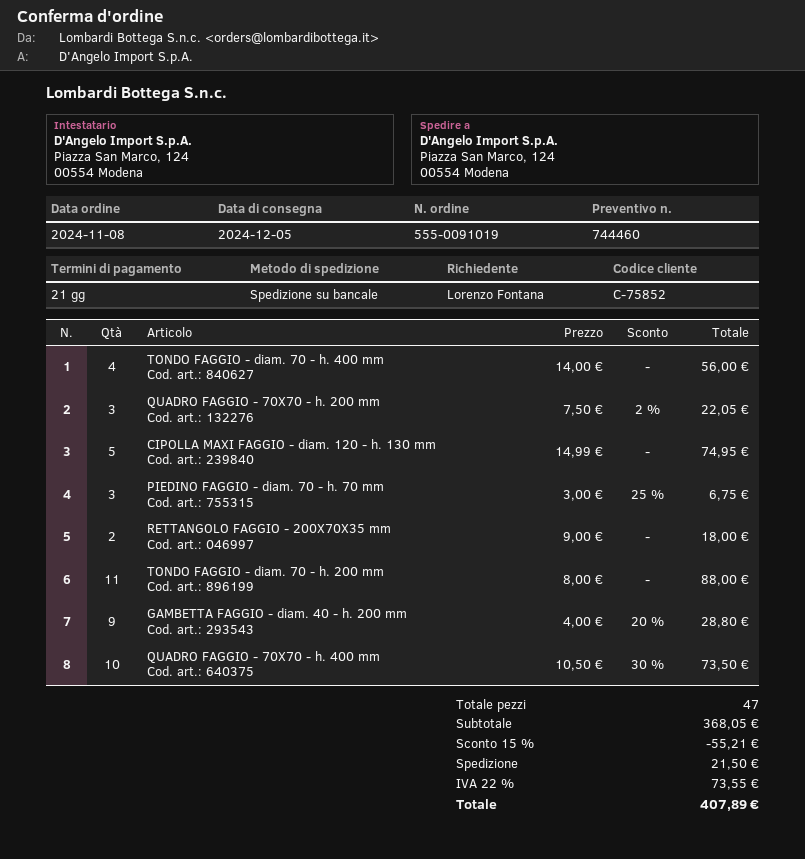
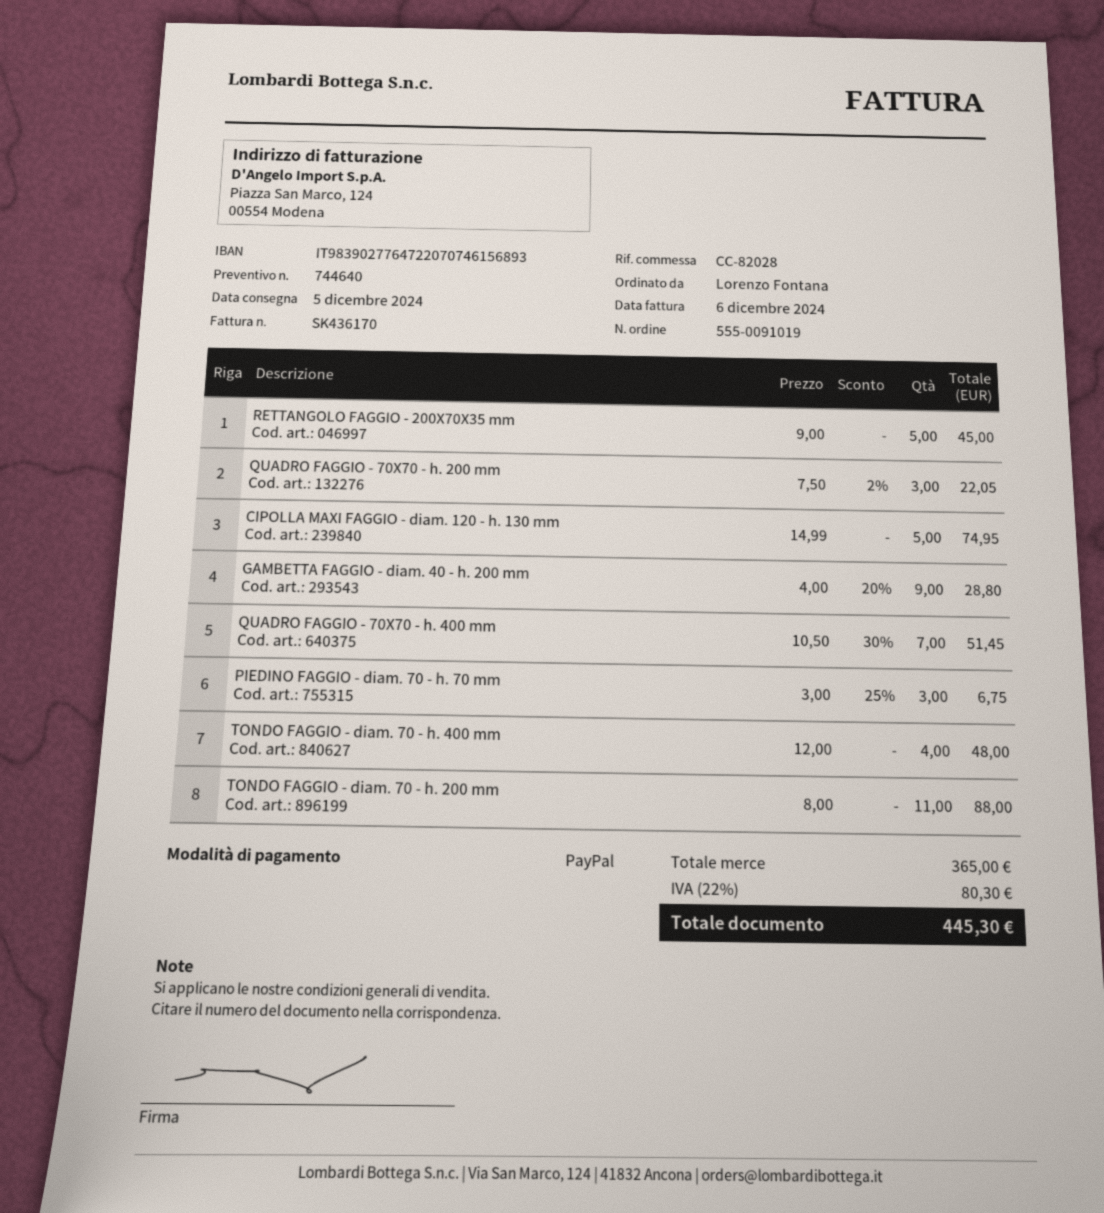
quote number: 744460 -> 744640
TONDO FAGGIO - diam. 70 - h. 400 mm: 4 x 14.00 = 56.00 -> 4 x 12.00 = 48.00
RETTANGOLO FAGGIO - 200X70X35 mm: 2 x 9.00 = 18.00 -> 5 x 9.00 = 45.00
QUADRO FAGGIO - 70X70 - h. 400 mm: 10 x 10.50 - 30% = 73.50 -> 7 x 10.50 - 30% = 51.45
subtotal: 368.05 -> 365.00
discount: 15% = 55.21 -> none
shipping: 21.50 -> none
tax: 22% = 73.55 -> 22% = 80.30
total: 407.89 -> 445.30

